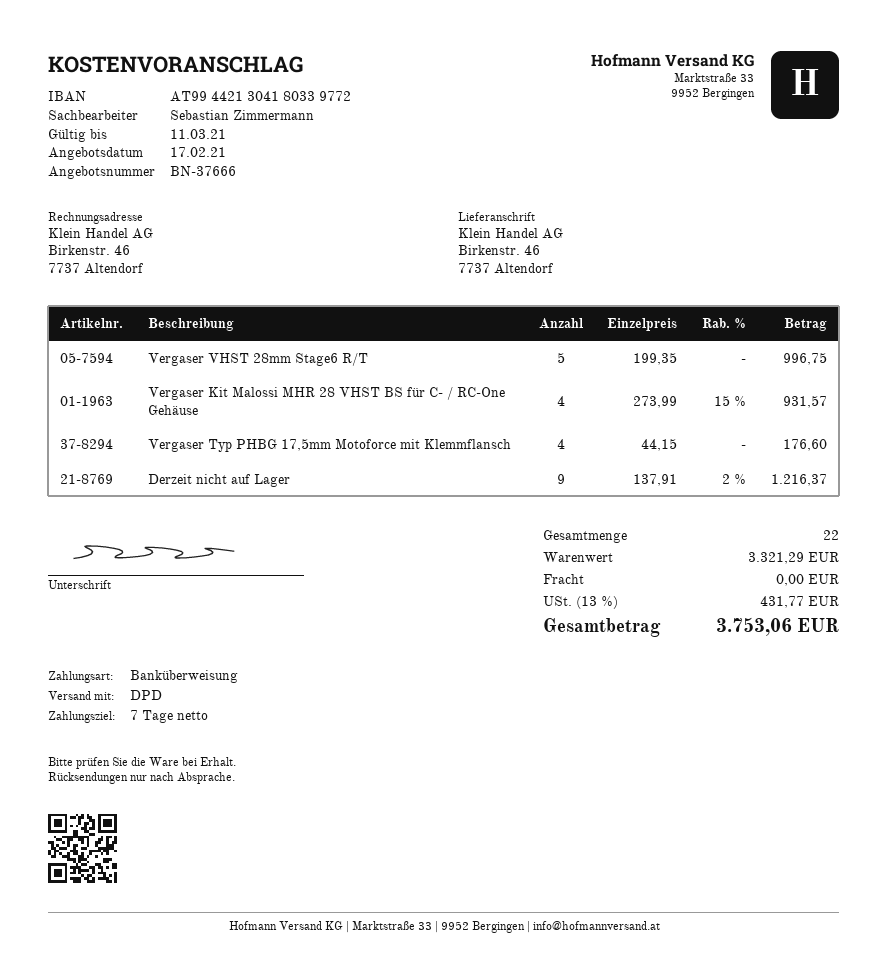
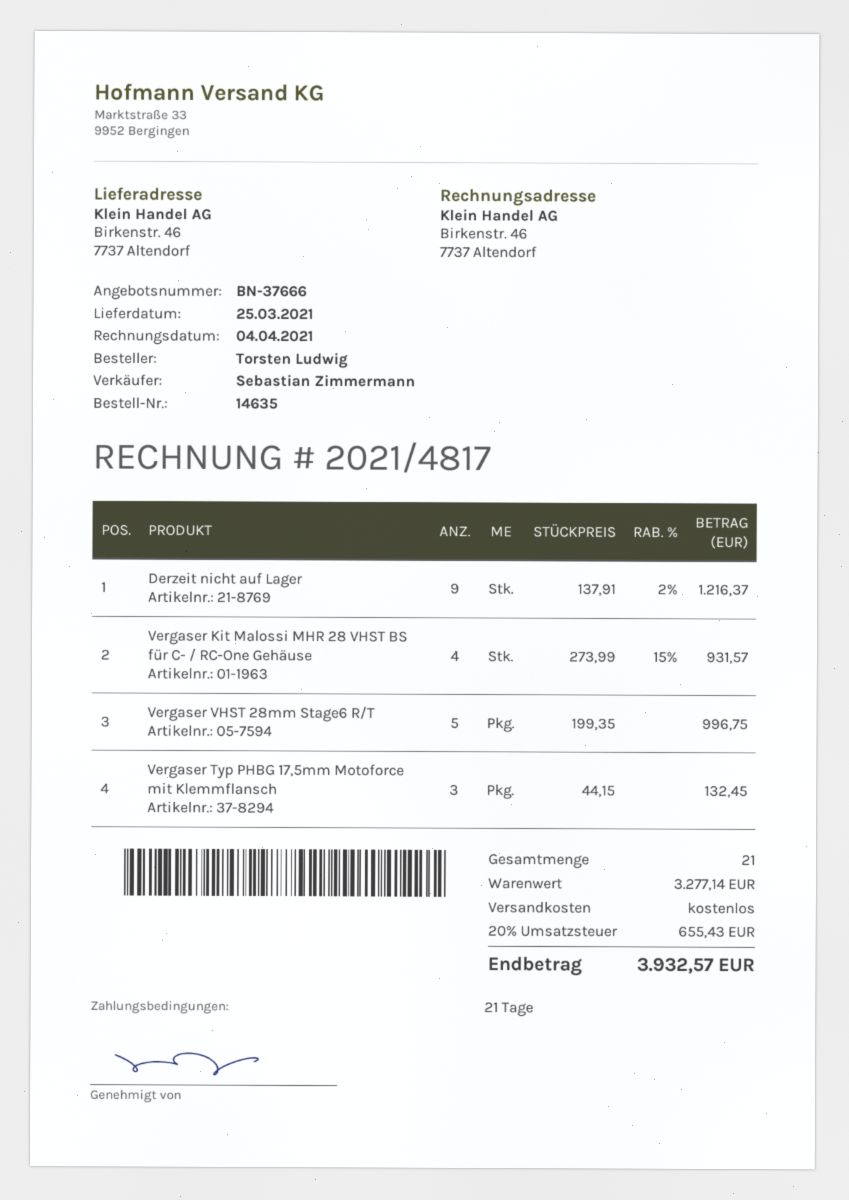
payment terms: 7 days -> 21 days
Vergaser Typ PHBG 17,5mm Motoforce mit Klemmflansch: 4 x 44.15 = 176.60 -> 3 x 44.15 = 132.45
total quantity: 22 -> 21
subtotal: 3321.29 -> 3277.14
tax: 13% = 431.77 -> 20% = 655.43
total: 3753.06 -> 3932.57

